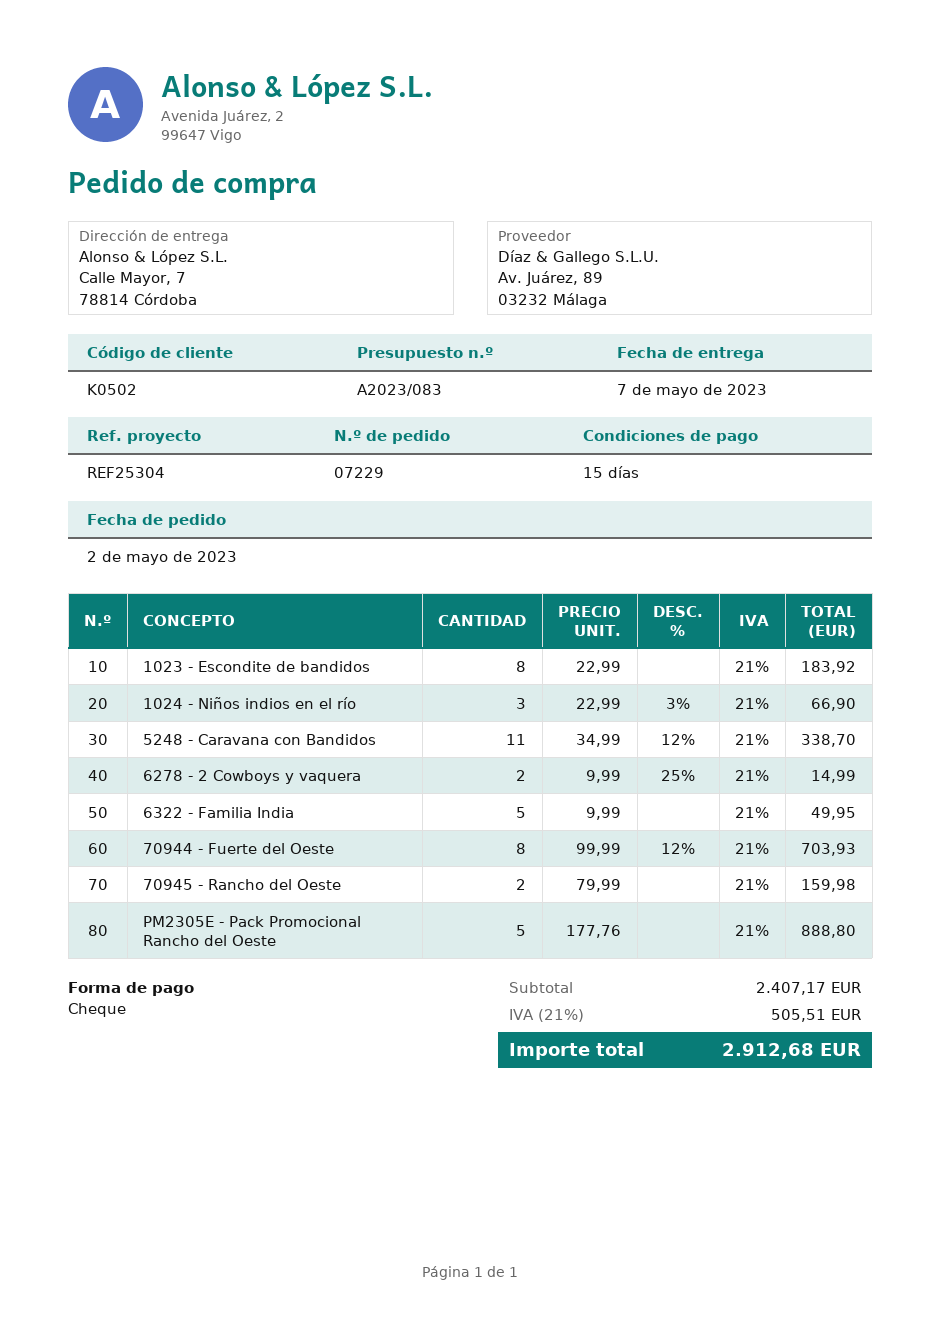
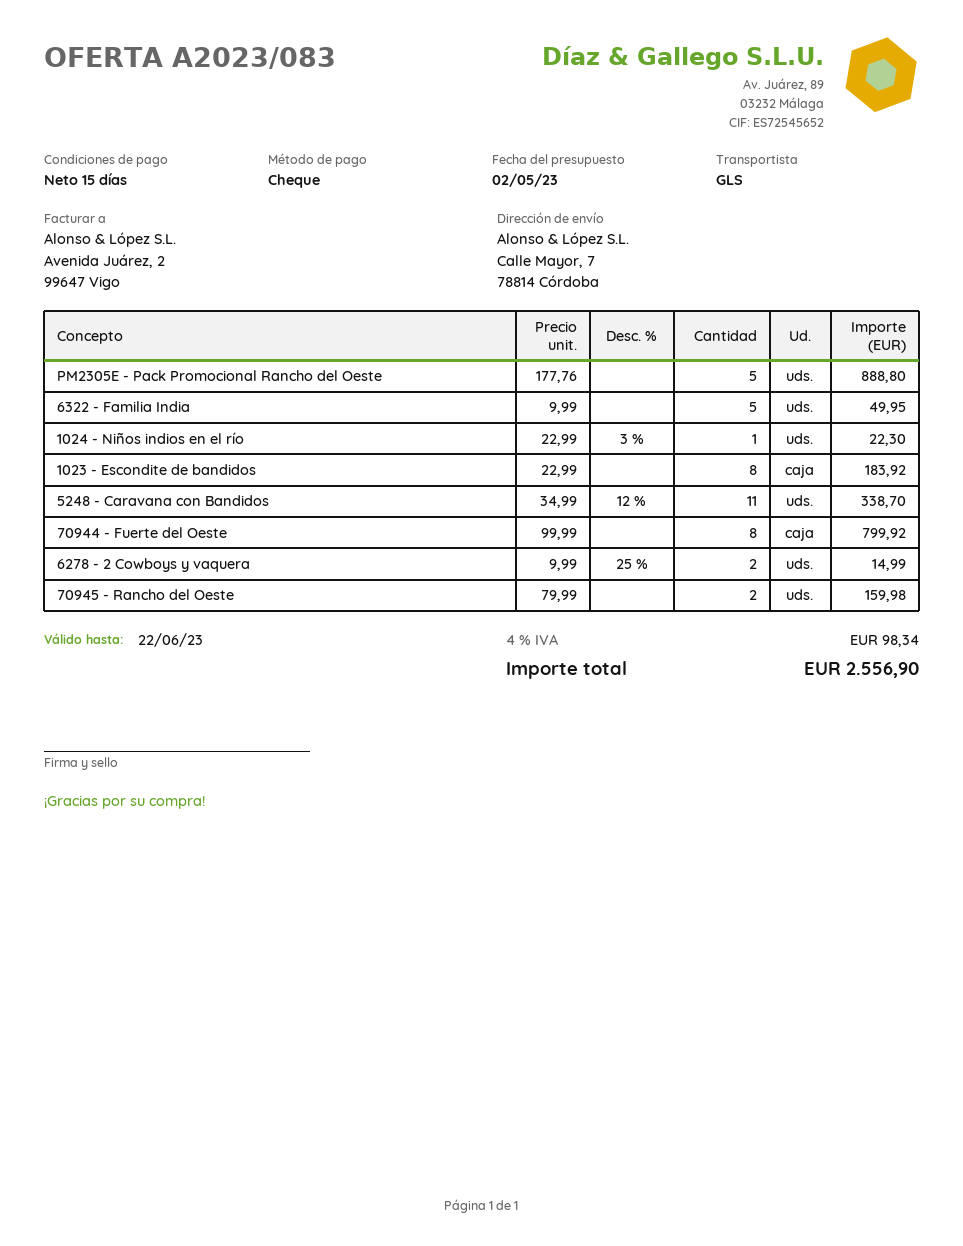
1024 - Niños indios en el río: 3 x 22.99 - 3% = 66.90 -> 1 x 22.99 - 3% = 22.30
70944 - Fuerte del Oeste: 8 x 99.99 - 12% = 703.93 -> 8 x 99.99 = 799.92
tax: 21% = 505.51 -> 4% = 98.34
total: 2912.68 -> 2556.90

